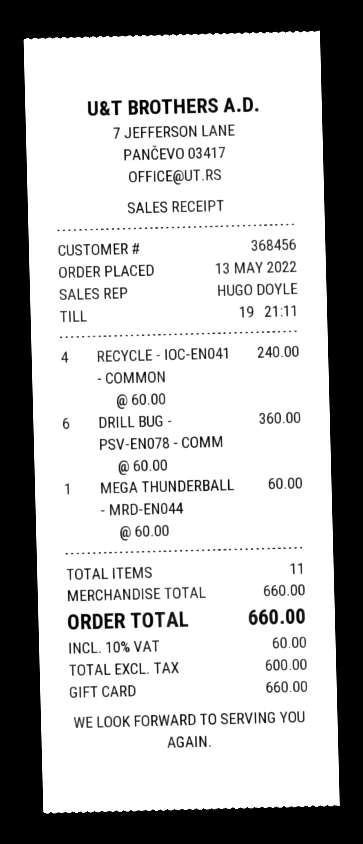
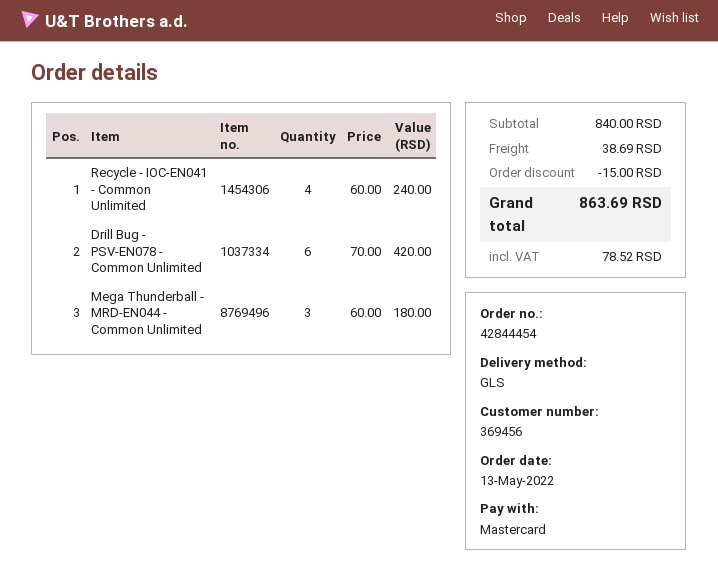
customer number: 368456 -> 369456
payment method: gift card -> Mastercard
DRILL BUG - PSV-EN078 - COMM: 6 x 60.00 = 360.00 -> 6 x 70.00 = 420.00
MEGA THUNDERBALL - MRD-EN044: 1 x 60.00 = 60.00 -> 3 x 60.00 = 180.00
subtotal: 660.00 -> 840.00
discount: none -> 15.00
shipping: none -> 38.69
tax: 60.00 -> 78.52
total: 660.00 -> 863.69

